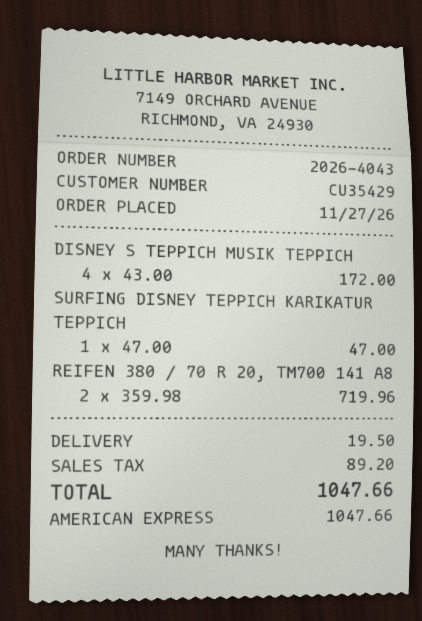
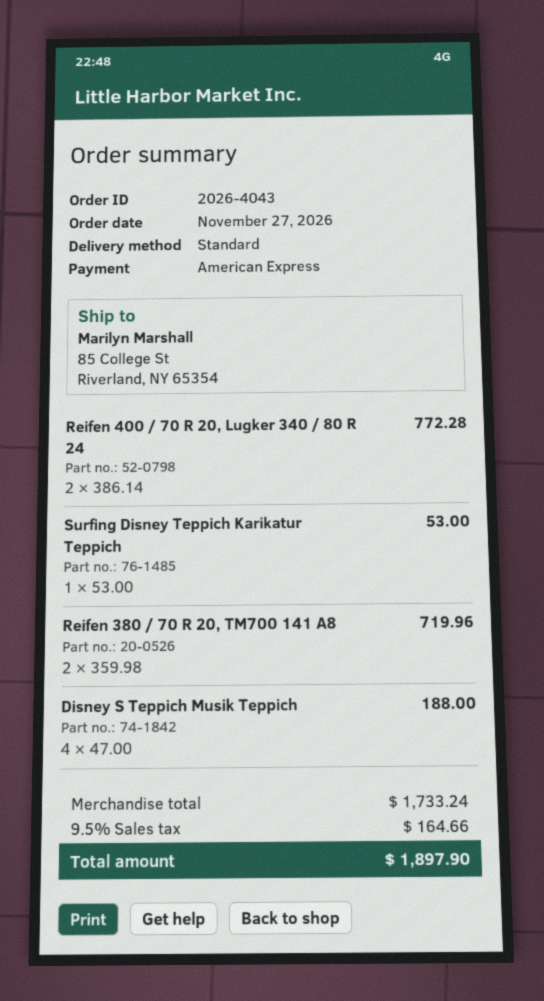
DISNEY S TEPPICH MUSIK TEPPICH: 4 x 43.00 = 172.00 -> 4 x 47.00 = 188.00
SURFING DISNEY TEPPICH KARIKATUR TEPPICH: 1 x 47.00 = 47.00 -> 1 x 53.00 = 53.00
Reifen 400 / 70 R 20, Lugker 340 / 80 R 24: none -> 2 x 386.14 = 772.28
shipping: 19.50 -> none
tax: 89.20 -> 164.66
total: 1047.66 -> 1897.90

